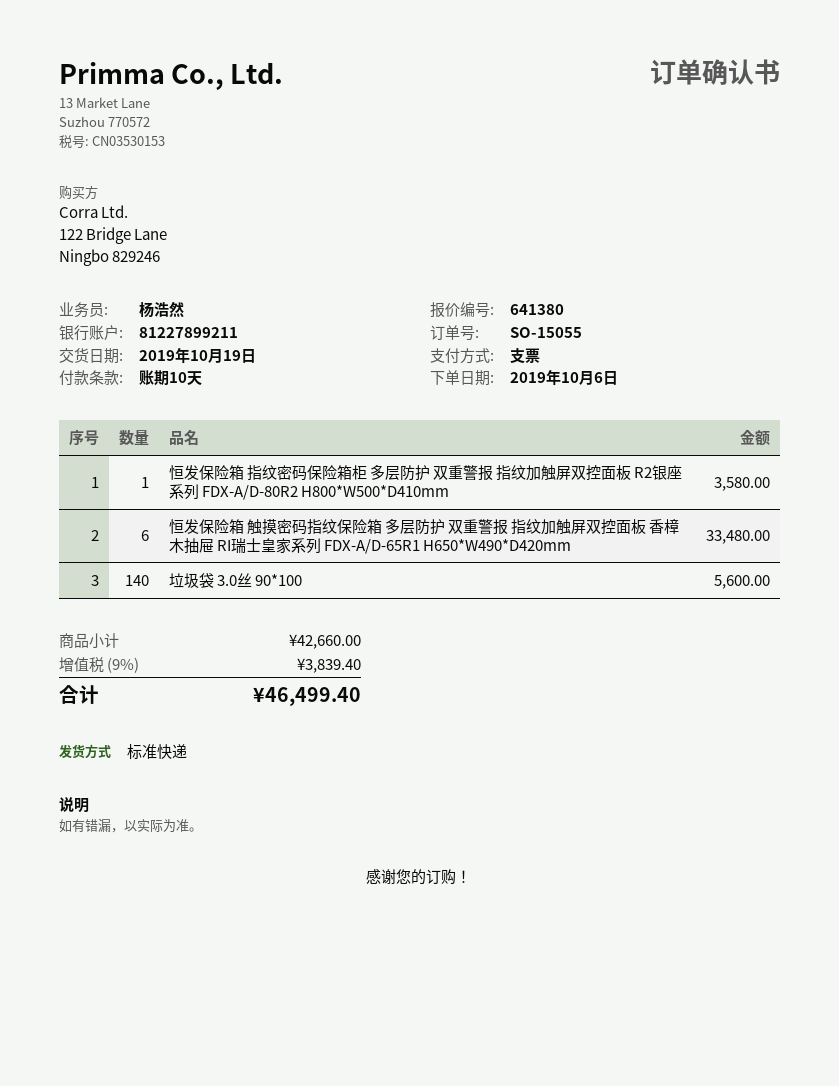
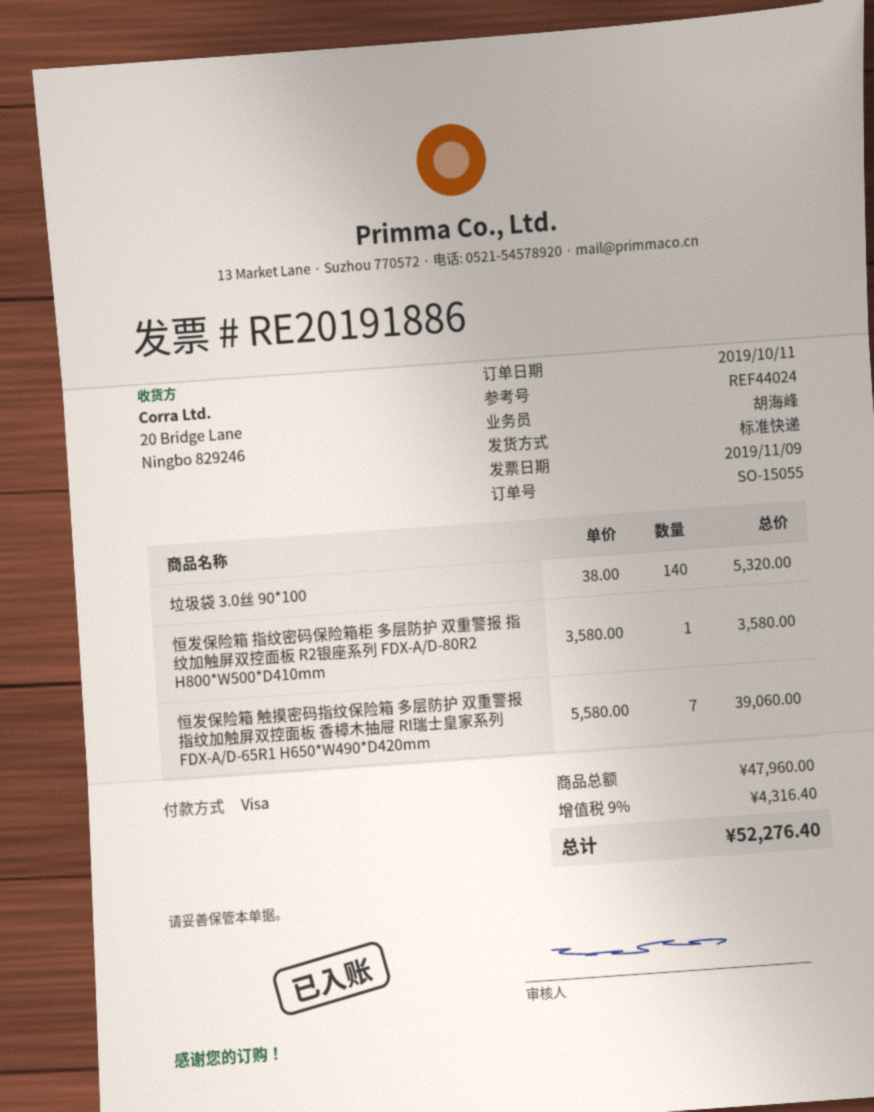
order date: 2019-10-06 -> 2019-10-11
sales rep: 杨浩然 -> 胡海峰
payment method: cheque -> Visa
恒发保险箱 触摸密码指纹保险箱 多层防护 双重警报 指纹加触屏双控面板 香樟木抽屉 RI瑞士皇家系列 FDX-A/D-65R1 H650*W490*D420mm: 6 for 33480.00 -> 7 for 39060.00
垃圾袋 3.0丝 90*100: 140 for 5600.00 -> 140 for 5320.00
subtotal: 42660.00 -> 47960.00
tax: 9% = 3839.40 -> 9% = 4316.40
total: 46499.40 -> 52276.40

